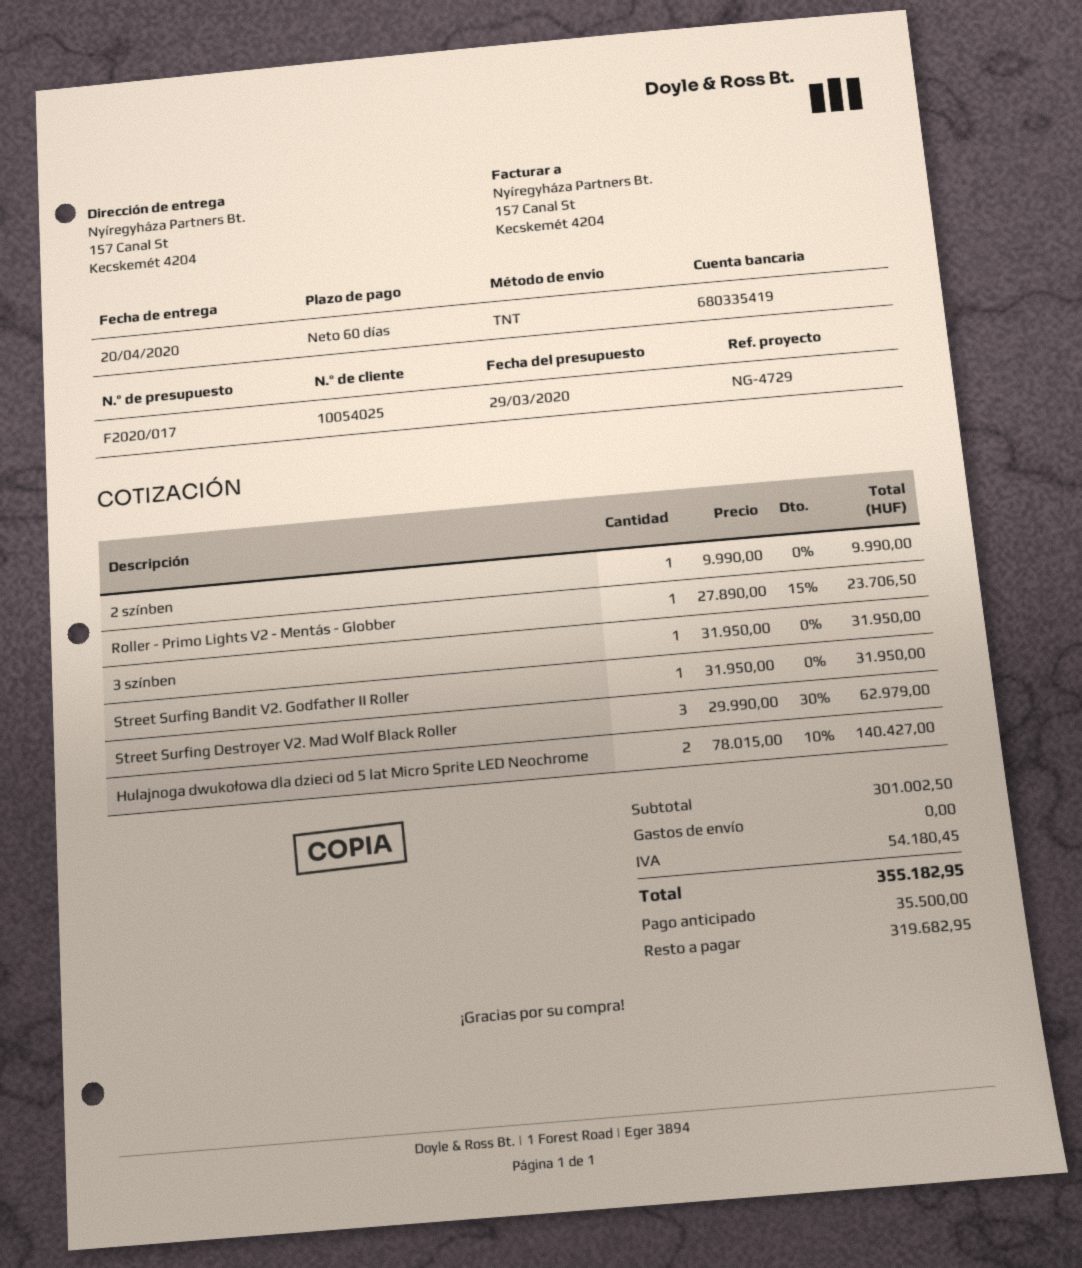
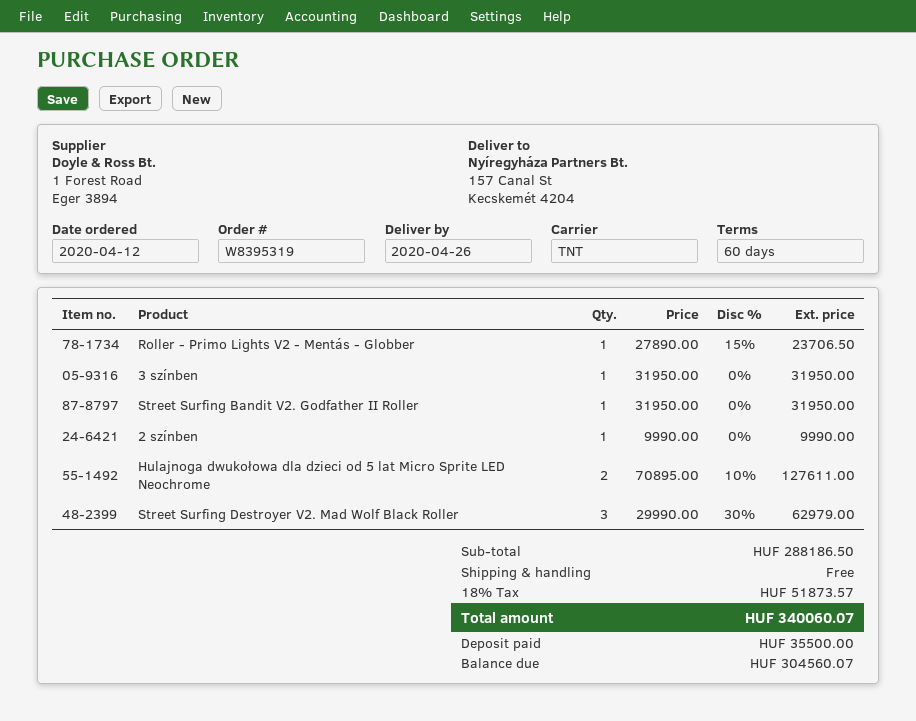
delivery date: 2020-04-20 -> 2020-04-26
Hulajnoga dwukołowa dla dzieci od 5 lat Micro Sprite LED Neochrome: 2 x 78015.00 - 10% = 140427.00 -> 2 x 70895.00 - 10% = 127611.00
subtotal: 301002.50 -> 288186.50
tax: 54180.45 -> 51873.57
total: 355182.95 -> 340060.07
balance: 319682.95 -> 304560.07

